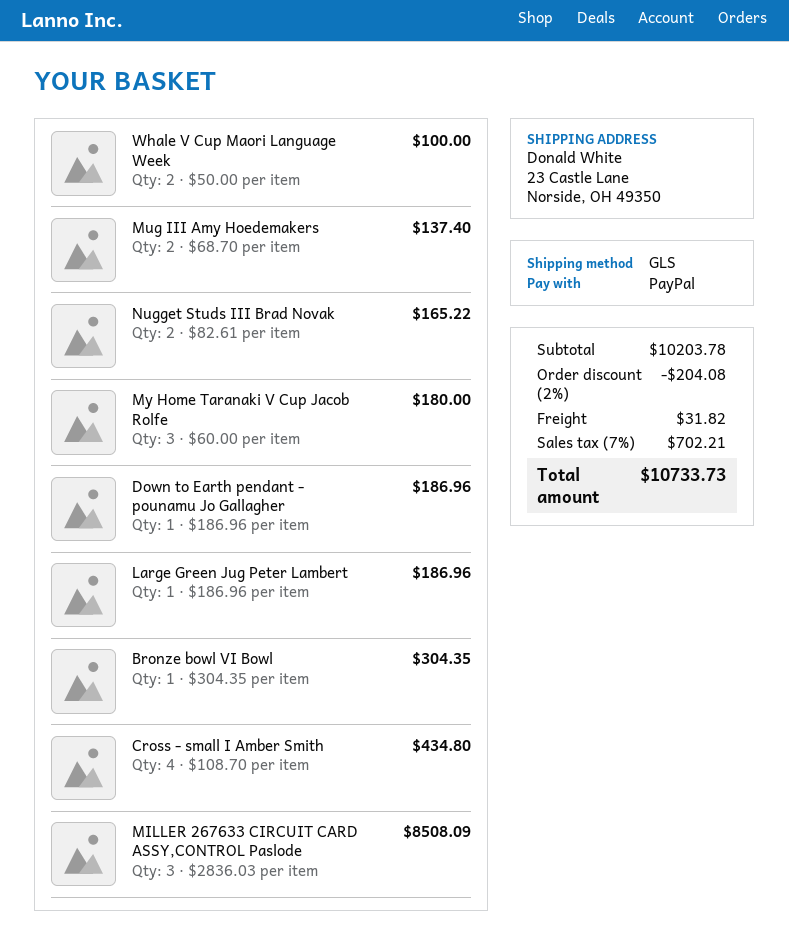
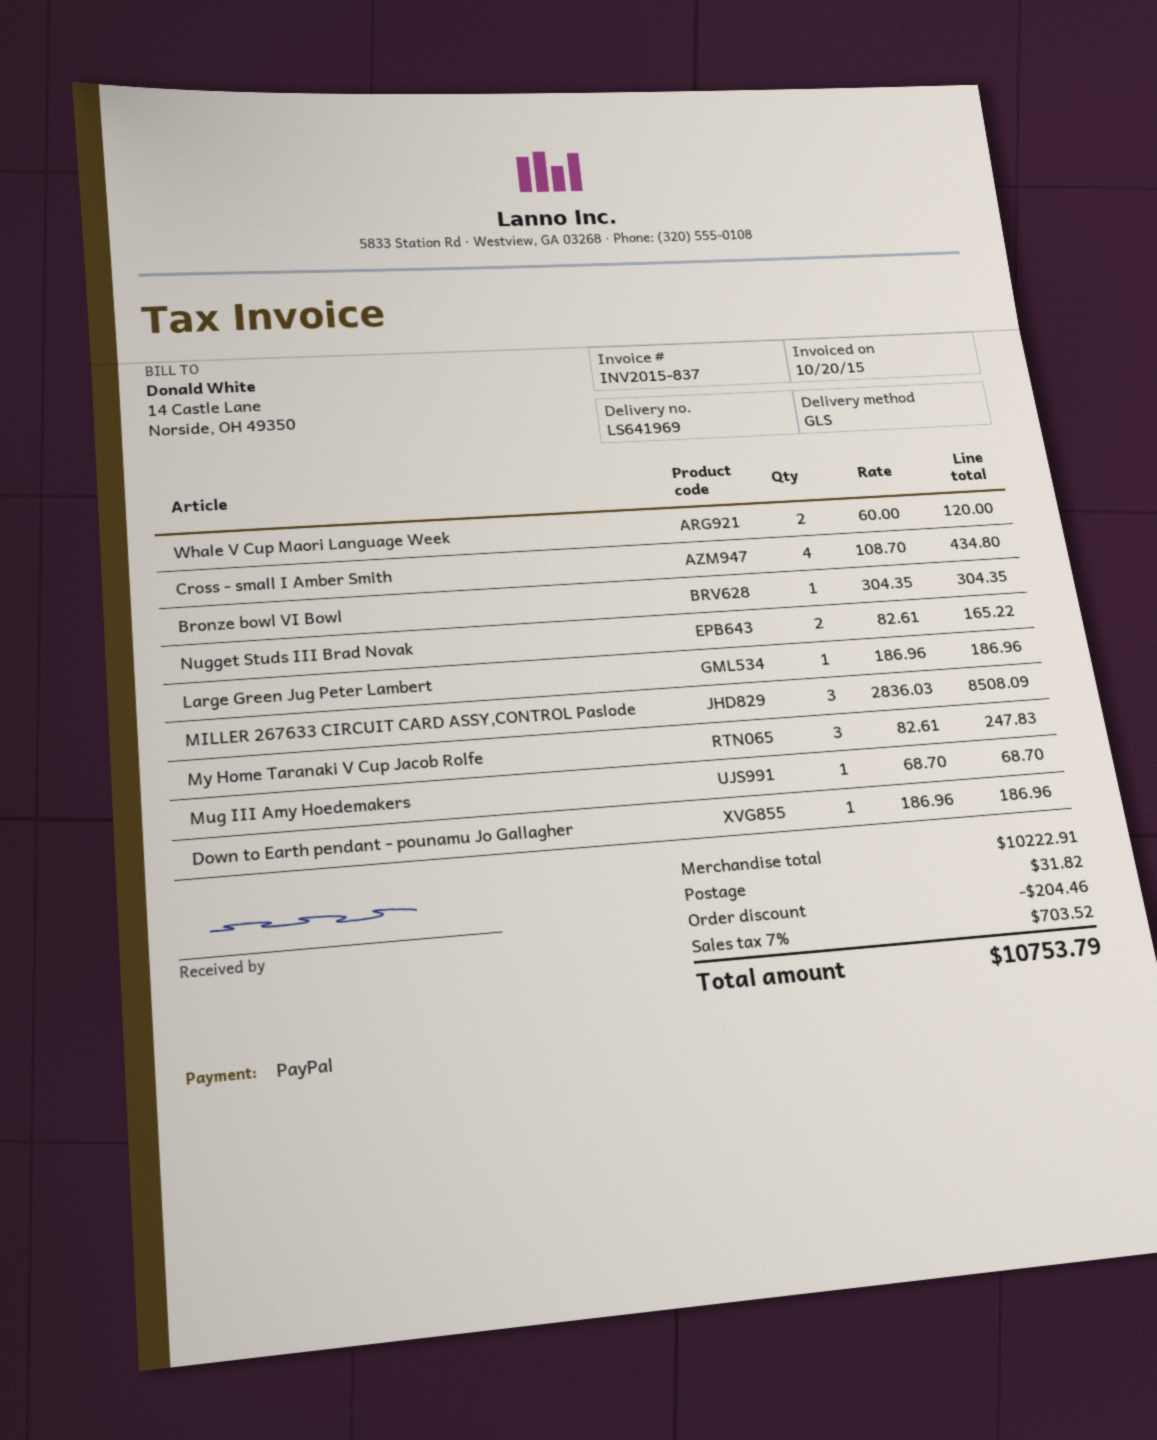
Whale V Cup Maori Language Week: 2 x 50.00 = 100.00 -> 2 x 60.00 = 120.00
Mug III Amy Hoedemakers: 2 x 68.70 = 137.40 -> 1 x 68.70 = 68.70
My Home Taranaki V Cup Jacob Rolfe: 3 x 60.00 = 180.00 -> 3 x 82.61 = 247.83
subtotal: 10203.78 -> 10222.91
discount: 204.08 -> 204.46
tax: 7% = 702.21 -> 7% = 703.52
total: 10733.73 -> 10753.79

